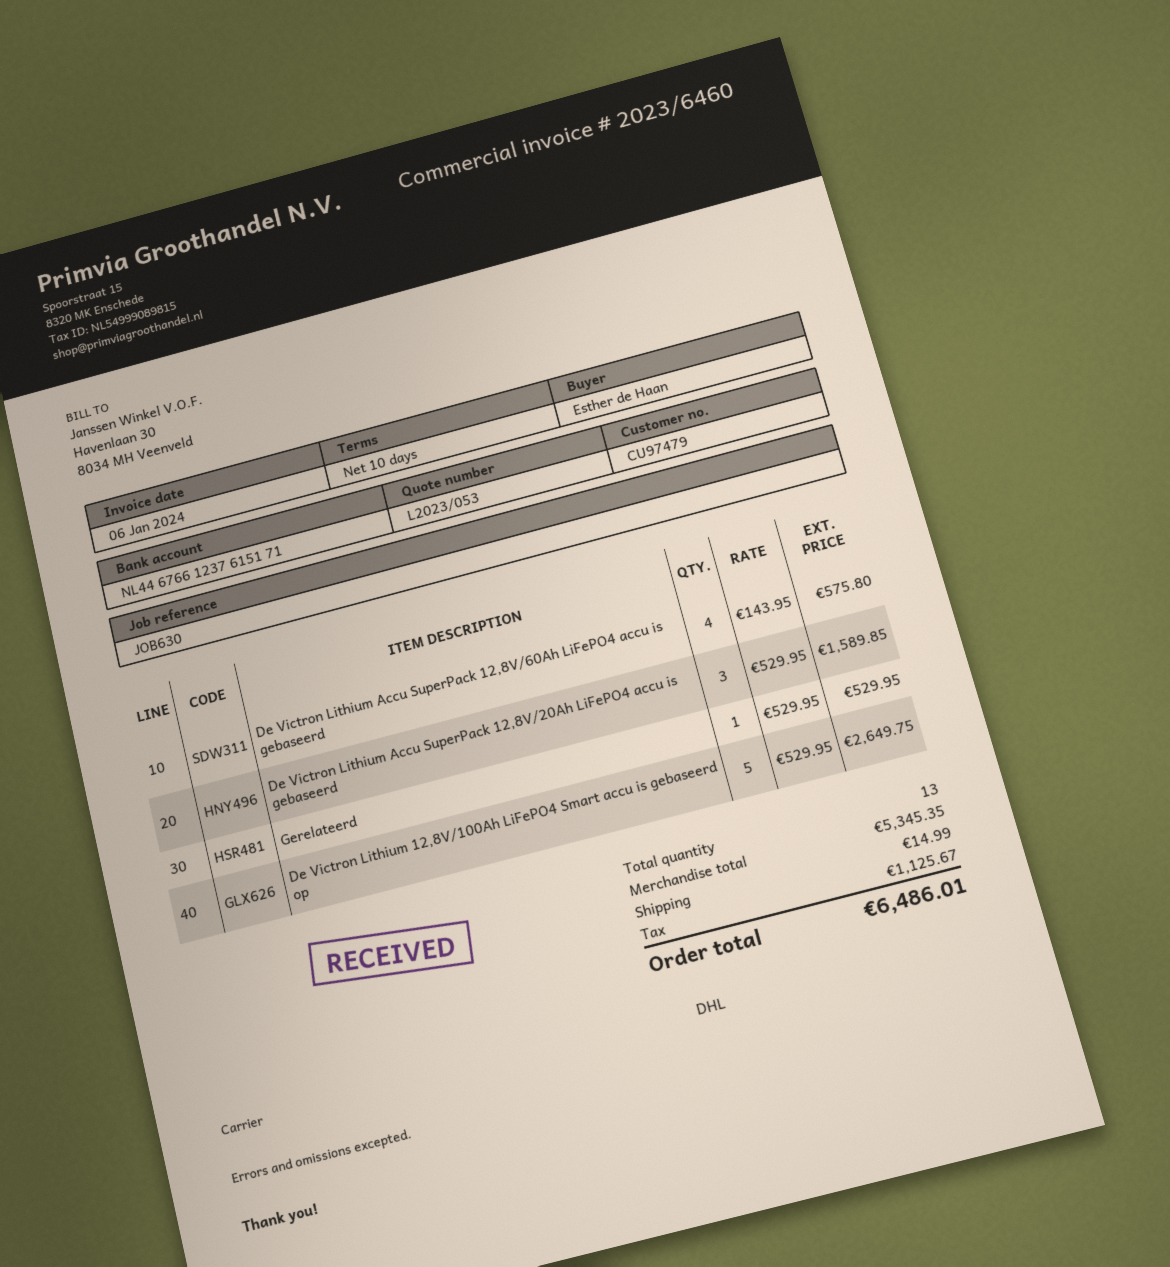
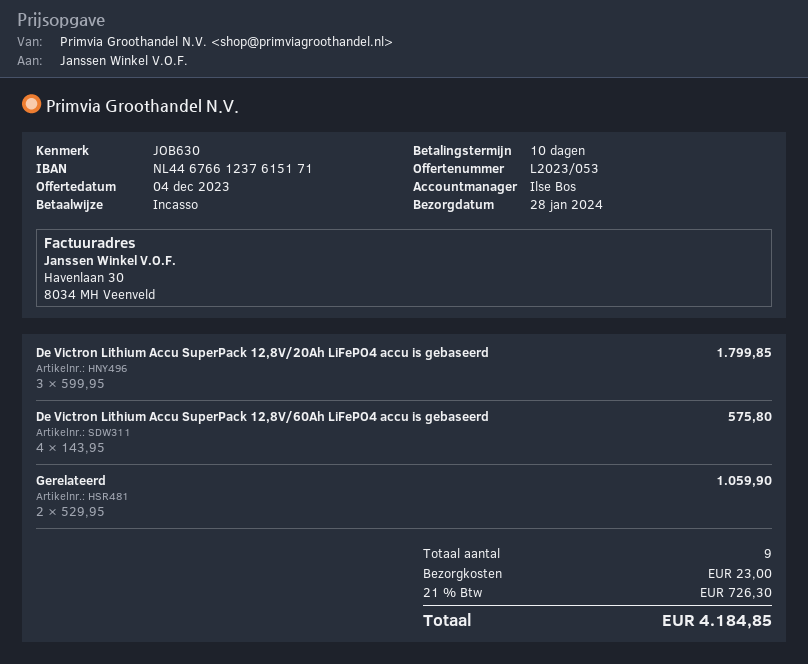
De Victron Lithium Accu SuperPack 12,8V/20Ah LiFePO4 accu is gebaseerd: 3 x 529.95 = 1589.85 -> 3 x 599.95 = 1799.85
Gerelateerd: 1 x 529.95 = 529.95 -> 2 x 529.95 = 1059.90
De Victron Lithium 12,8V/100Ah LiFePO4 Smart accu is gebaseerd op: 5 x 529.95 = 2649.75 -> none
total quantity: 13 -> 9
shipping: 14.99 -> 23.00
tax: 1125.67 -> 726.30
total: 6486.01 -> 4184.85

